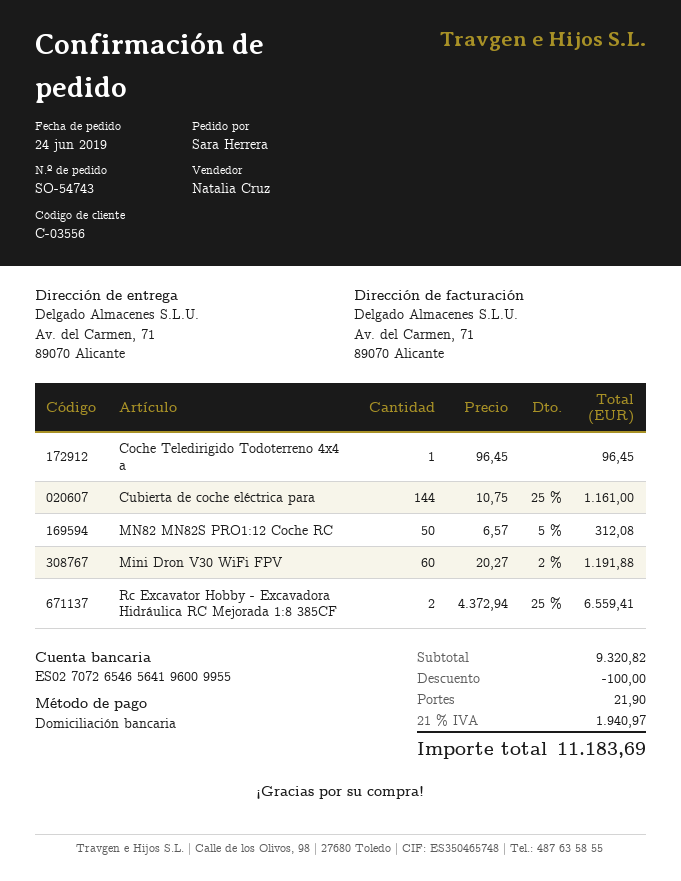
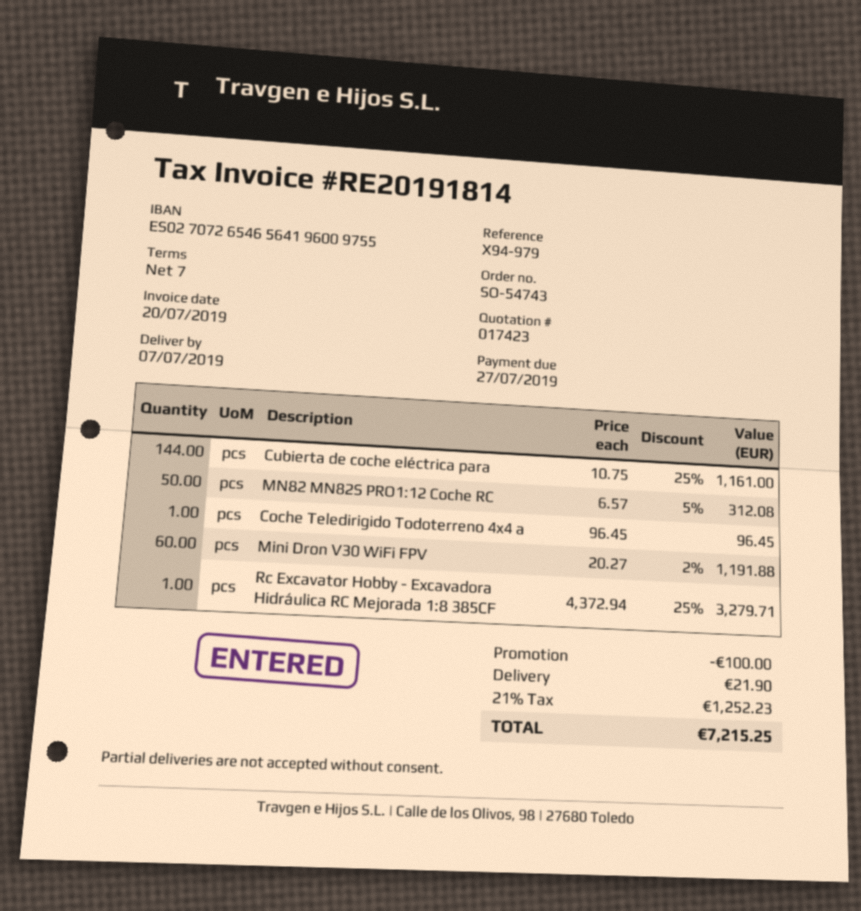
bank account: ES0270726546564196009955 -> ES0270726546564196009755
Rc Excavator Hobby - Excavadora Hidráulica RC Mejorada 1:8 385CF: 2 x 4372.94 - 25% = 6559.41 -> 1 x 4372.94 - 25% = 3279.71
tax: 21% = 1940.97 -> 21% = 1252.23
total: 11183.69 -> 7215.25

